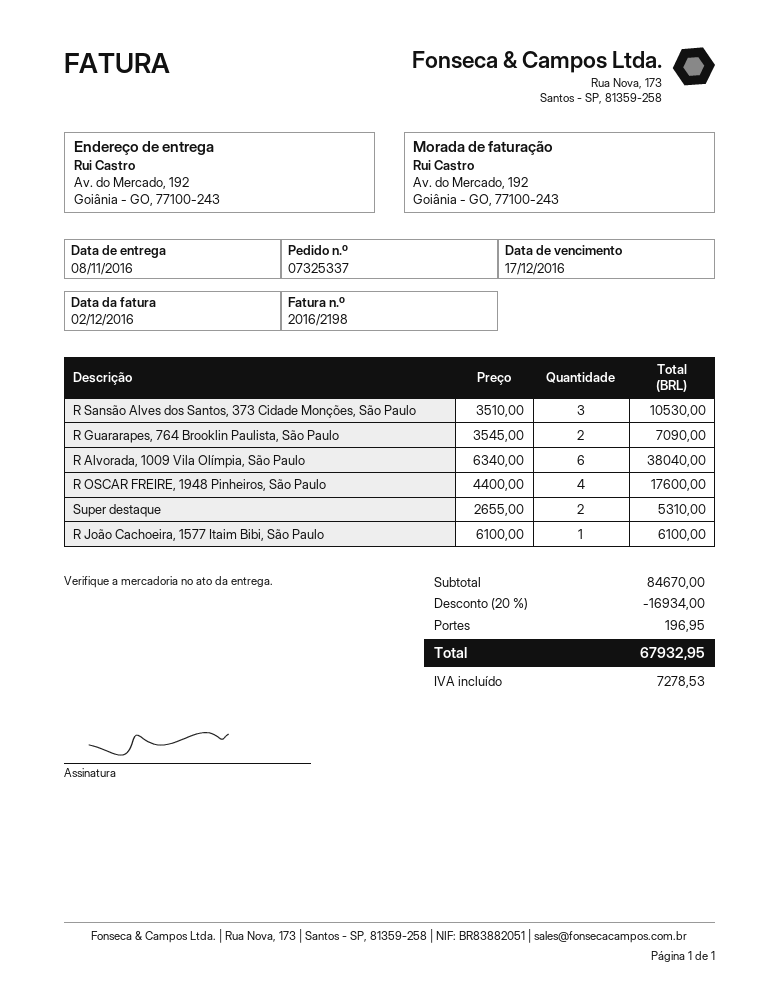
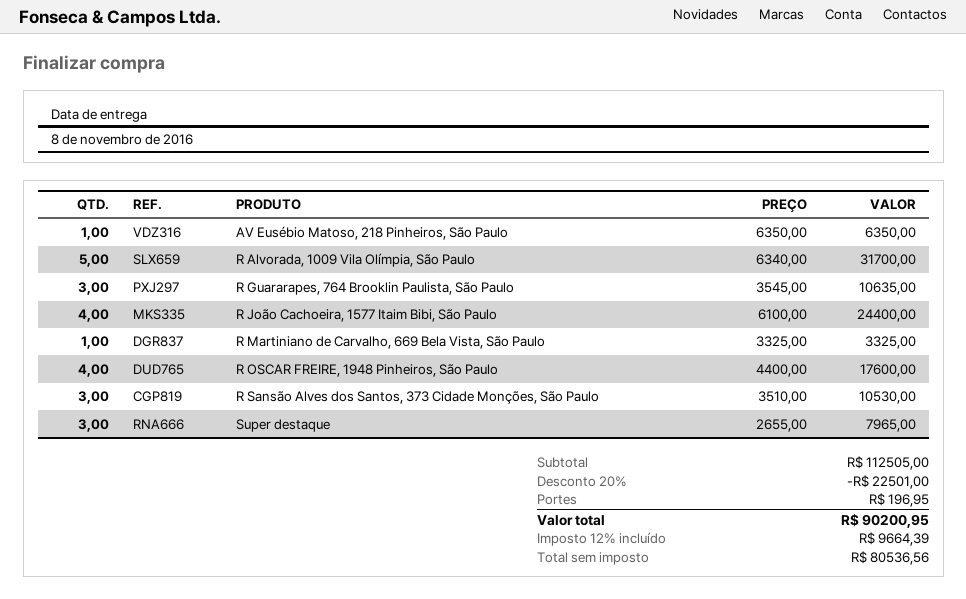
R Guararapes, 764 Brooklin Paulista, São Paulo: 2 x 3545.00 = 7090.00 -> 3 x 3545.00 = 10635.00
R Alvorada, 1009 Vila Olímpia, São Paulo: 6 x 6340.00 = 38040.00 -> 5 x 6340.00 = 31700.00
Super destaque: 2 x 2655.00 = 5310.00 -> 3 x 2655.00 = 7965.00
R João Cachoeira, 1577 Itaim Bibi, São Paulo: 1 x 6100.00 = 6100.00 -> 4 x 6100.00 = 24400.00
AV Eusébio Matoso, 218 Pinheiros, São Paulo: none -> 1 x 6350.00 = 6350.00
R Martiniano de Carvalho, 669 Bela Vista, São Paulo: none -> 1 x 3325.00 = 3325.00
subtotal: 84670.00 -> 112505.00
discount: 20% = 16934.00 -> 20% = 22501.00
tax: 7278.53 -> 9664.39
total: 67932.95 -> 90200.95

